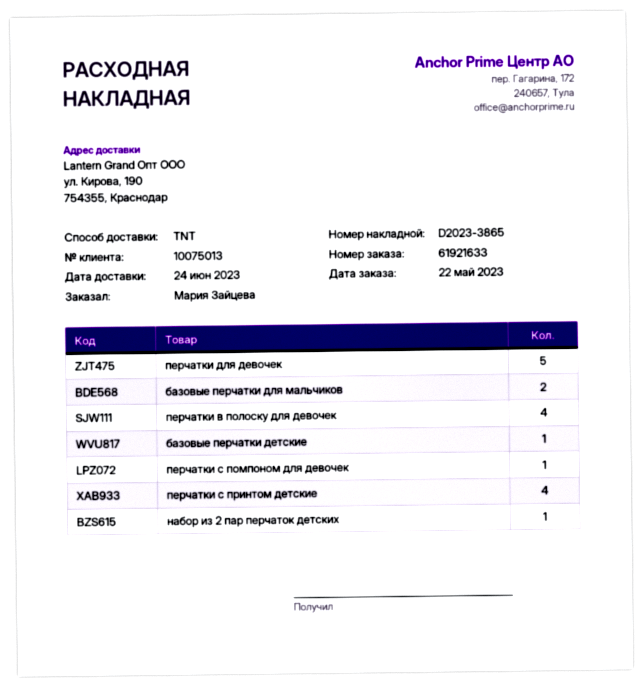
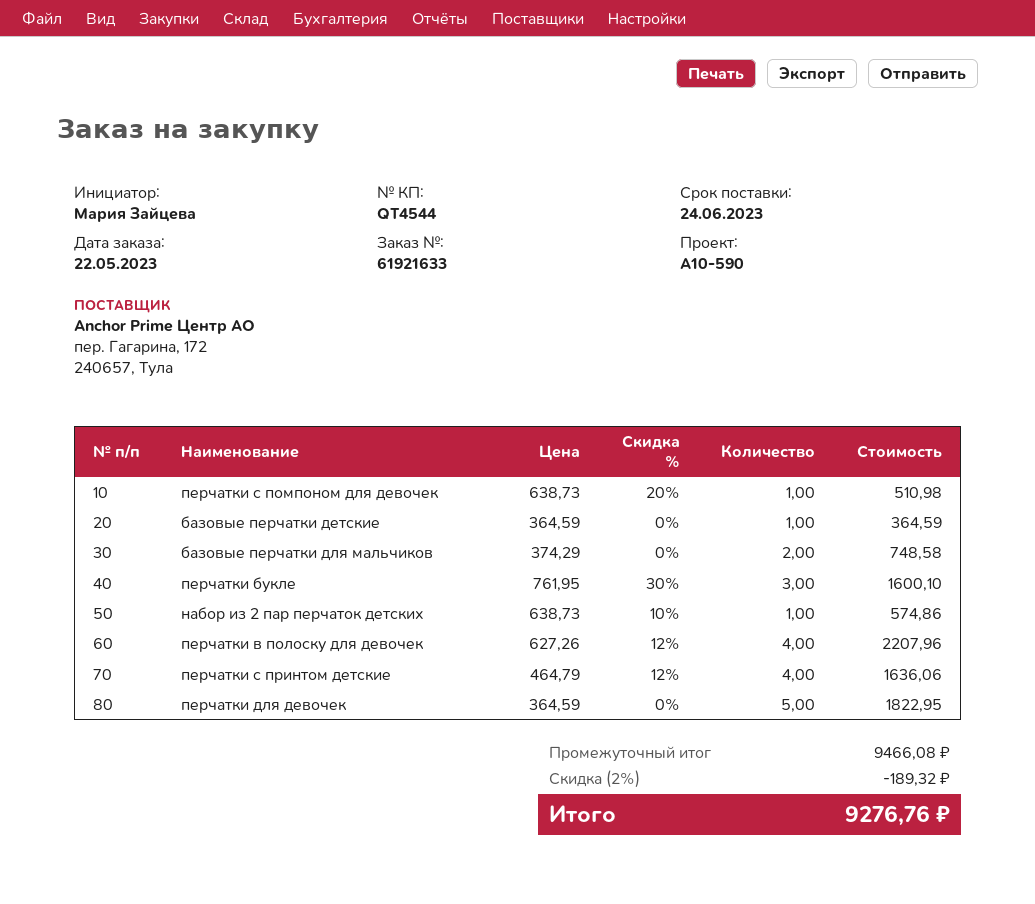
перчатки букле: none -> 3

